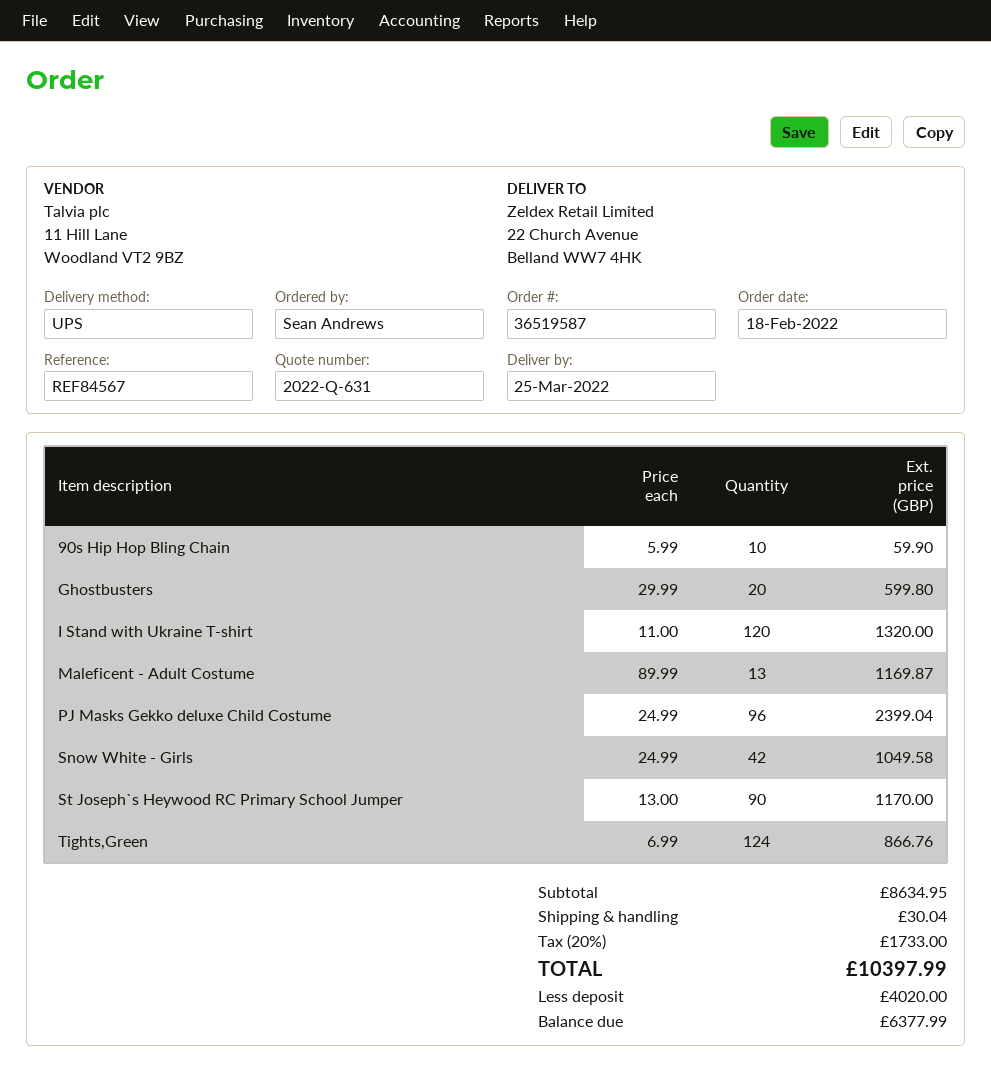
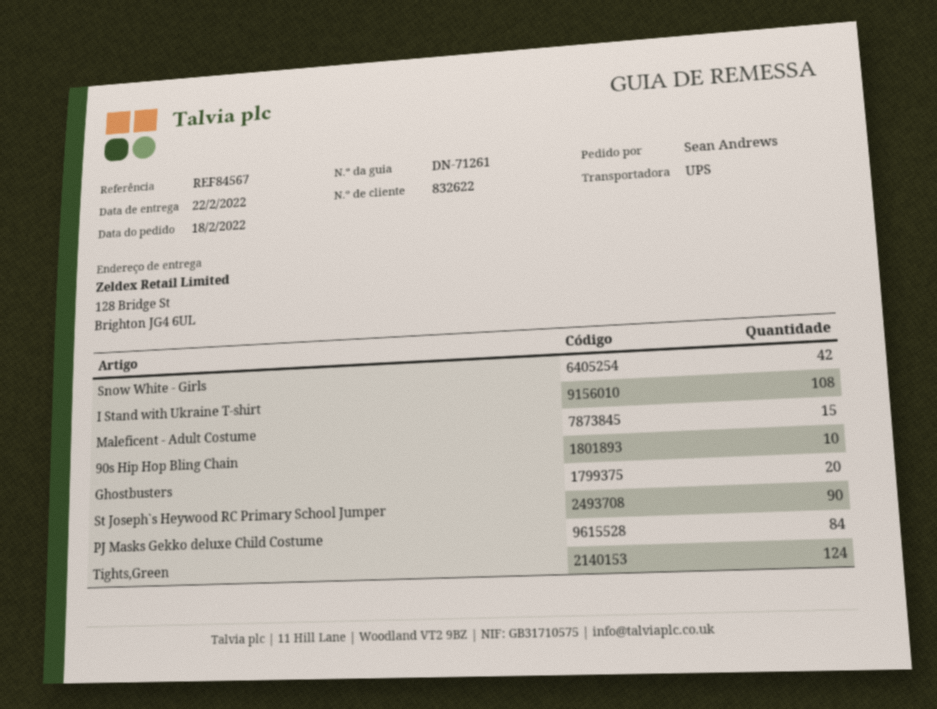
delivery date: 2022-03-25 -> 2022-02-22
ship to: 22 Church Avenue, Belland WW7 4HK -> 128 Bridge St, Brighton JG4 6UL
I Stand with Ukraine T-shirt: 120 -> 108
Maleficent - Adult Costume: 13 -> 15
PJ Masks Gekko deluxe Child Costume: 96 -> 84

